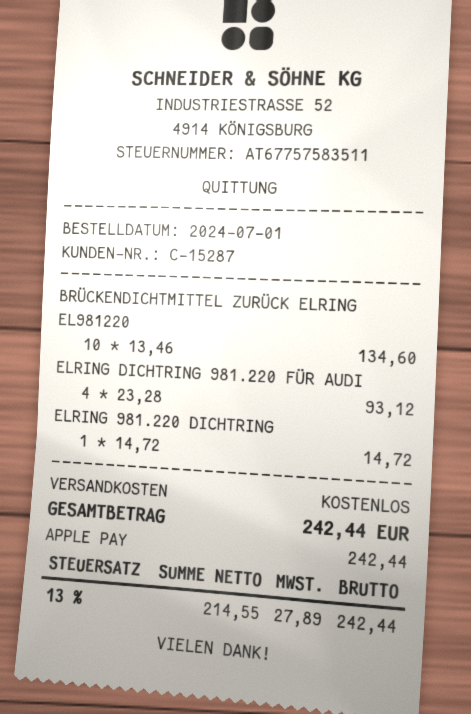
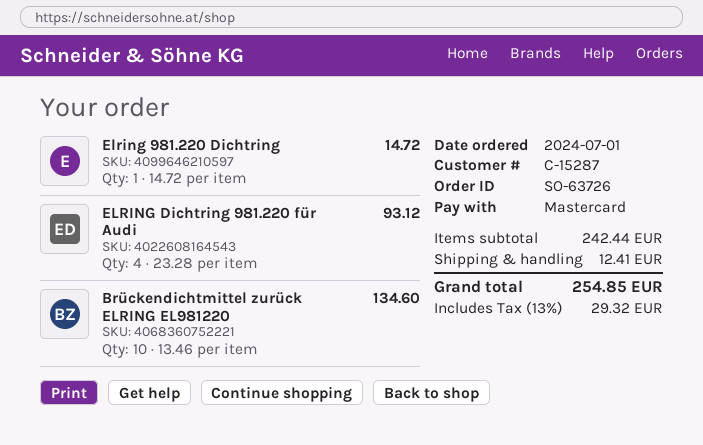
payment method: Apple Pay -> Mastercard
shipping: 0.00 -> 12.41
tax: 13% = 27.89 -> 13% = 29.32
total: 242.44 -> 254.85

